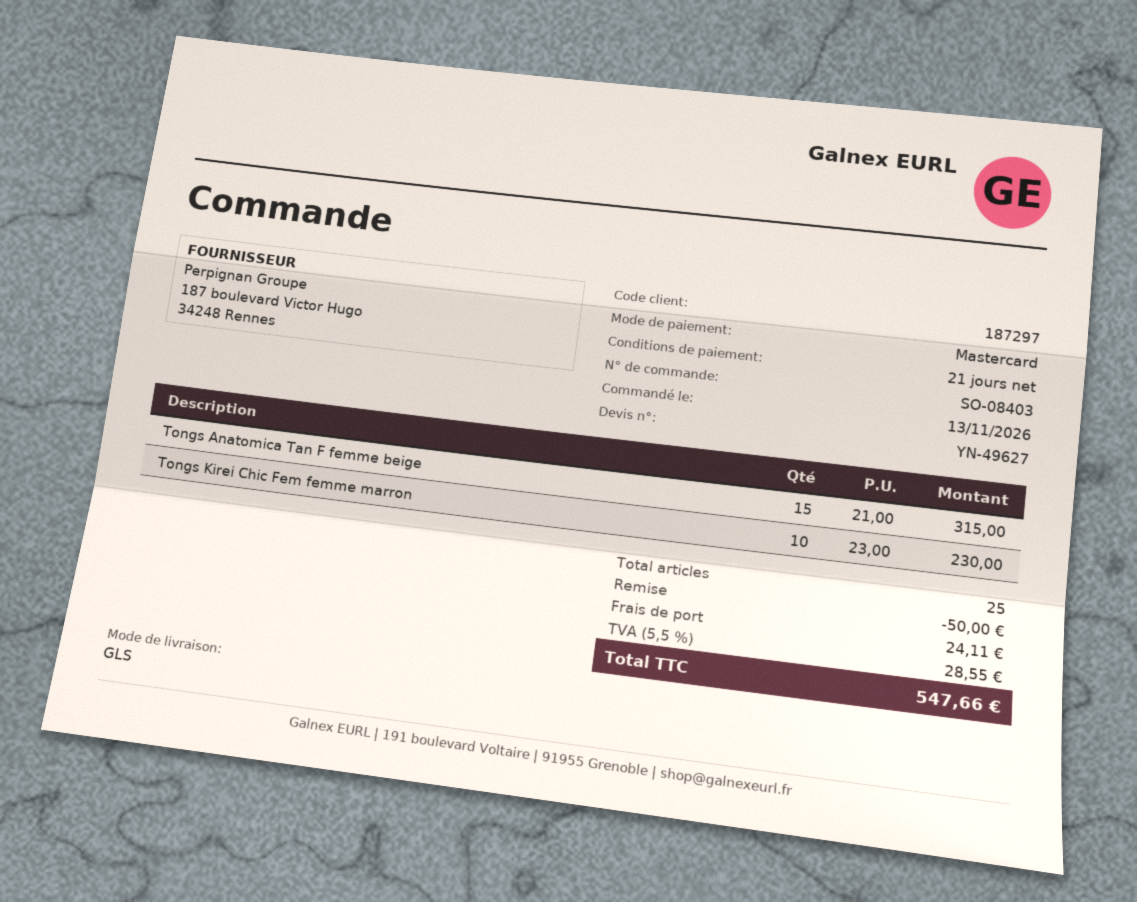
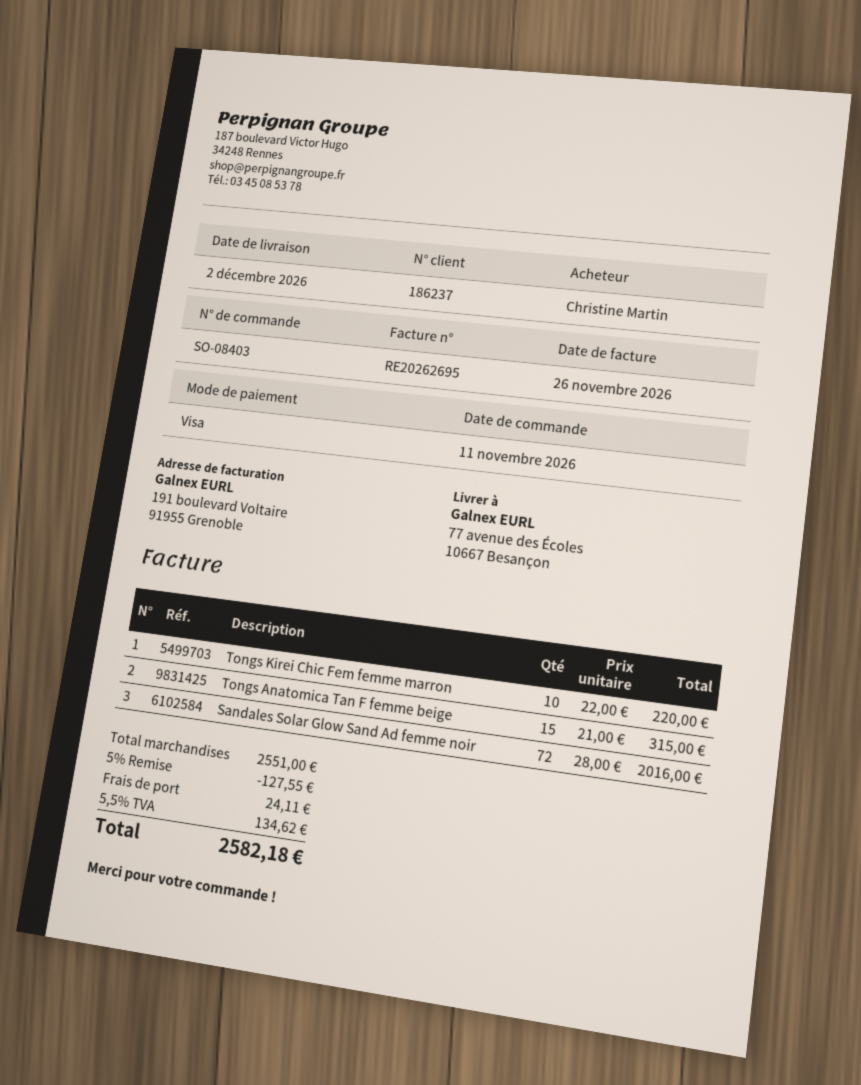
order date: 2026-11-13 -> 2026-11-11
customer number: 187297 -> 186237
payment method: Mastercard -> Visa
Tongs Kirei Chic Fem femme marron: 10 x 23.00 = 230.00 -> 10 x 22.00 = 220.00
Sandales Solar Glow Sand Ad femme noir: none -> 72 x 28.00 = 2016.00
discount: 50.00 -> 127.55
tax: 5.5% = 28.55 -> 5.5% = 134.62
total: 547.66 -> 2582.18

